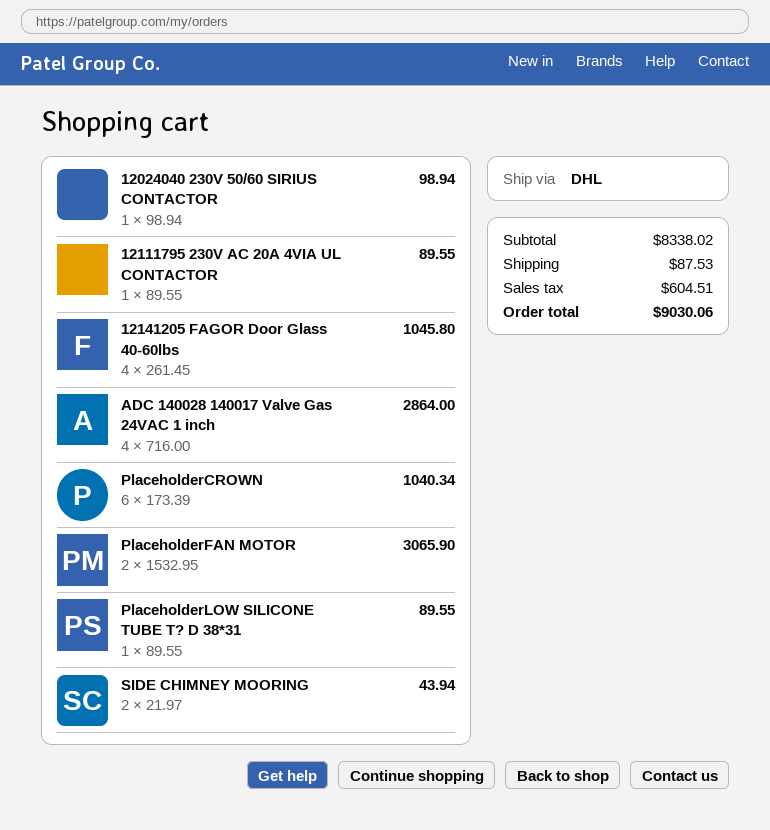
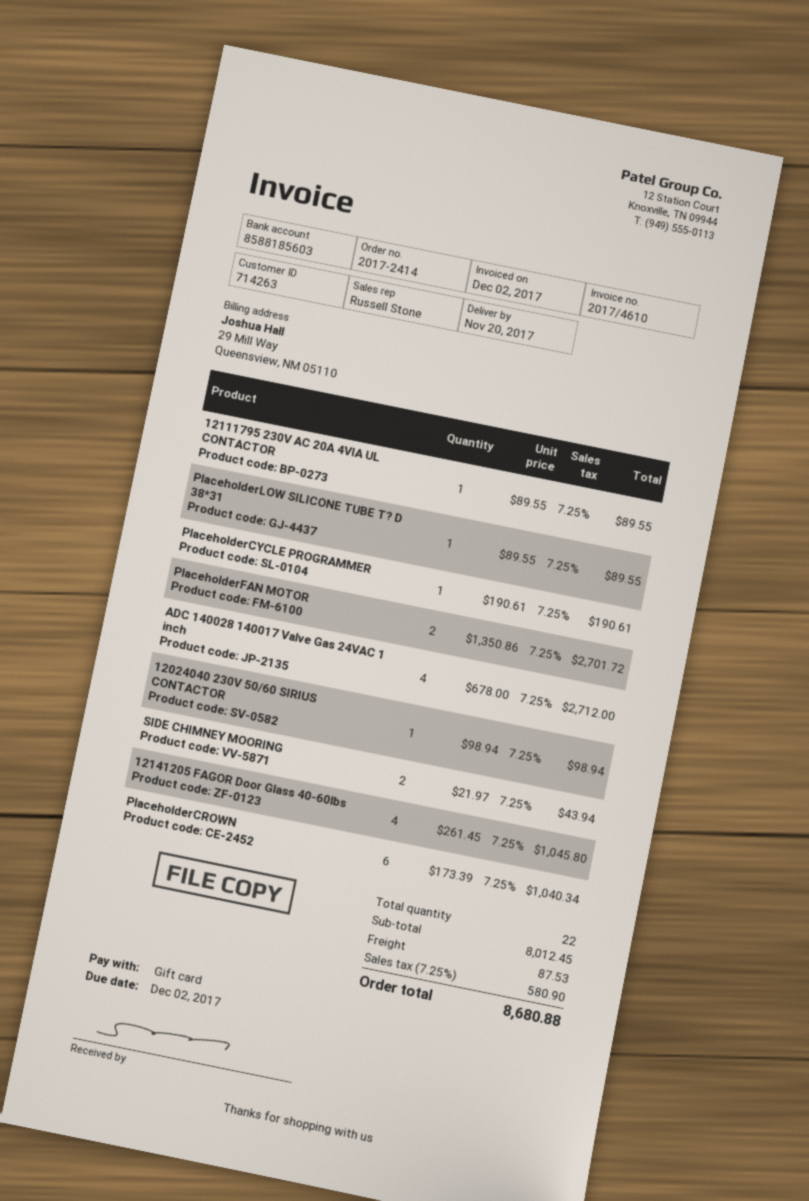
ADC 140028 140017 Valve Gas 24VAC 1 inch: 4 x 716.00 = 2864.00 -> 4 x 678.00 = 2712.00
PlaceholderFAN MOTOR: 2 x 1532.95 = 3065.90 -> 2 x 1350.86 = 2701.72
PlaceholderCYCLE PROGRAMMER: none -> 1 x 190.61 = 190.61
subtotal: 8338.02 -> 8012.45
tax: 604.51 -> 580.90
total: 9030.06 -> 8680.88

